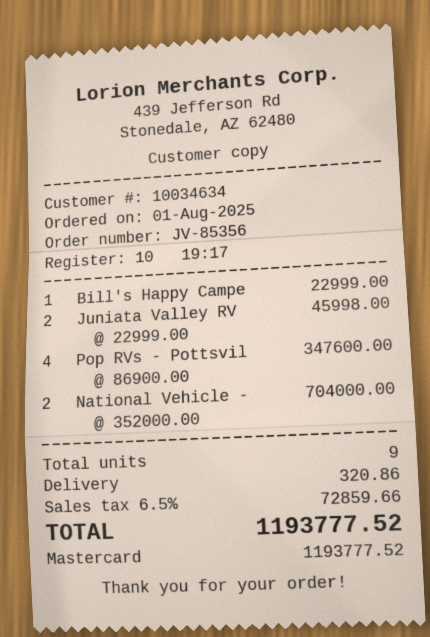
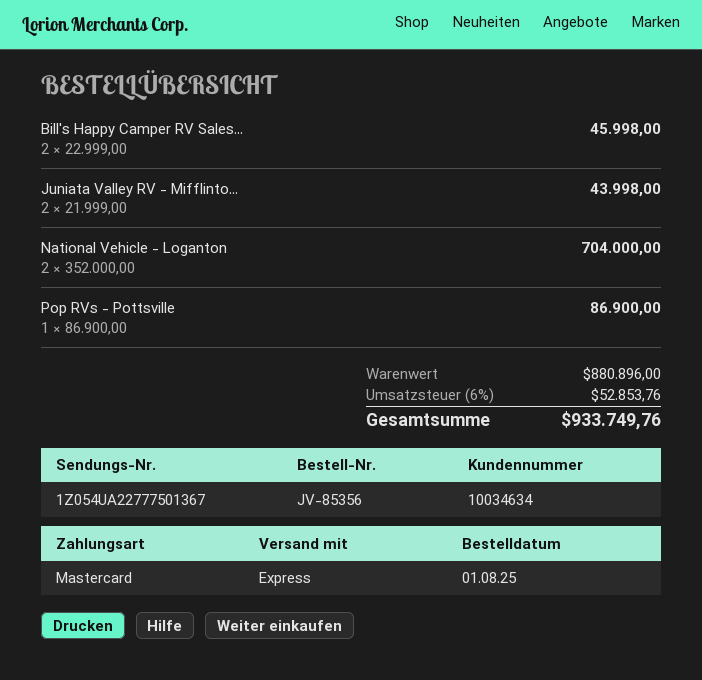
Bill's Happy Campe: 1 x 22999.00 = 22999.00 -> 2 x 22999.00 = 45998.00
Juniata Valley RV: 2 x 22999.00 = 45998.00 -> 2 x 21999.00 = 43998.00
Pop RVs - Pottsvil: 4 x 86900.00 = 347600.00 -> 1 x 86900.00 = 86900.00
shipping: 320.86 -> none
tax: 6.5% = 72859.66 -> 6% = 52853.76
total: 1193777.52 -> 933749.76

